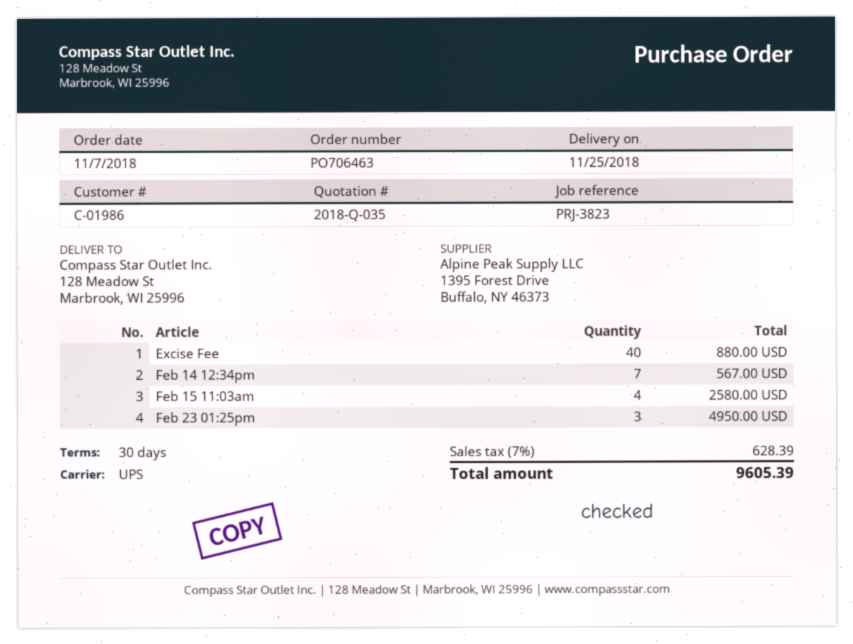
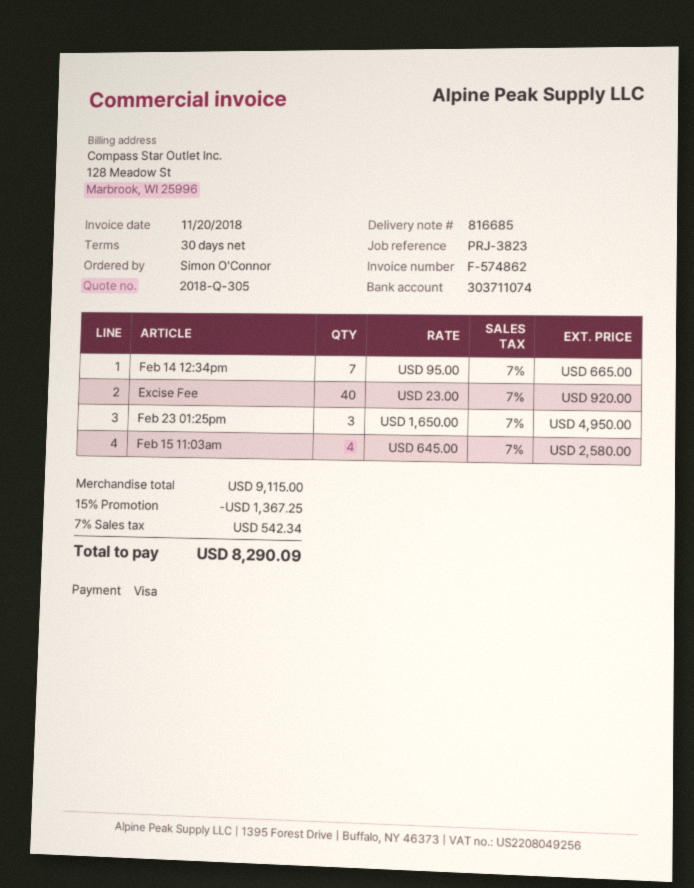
quote number: 2018-Q-035 -> 2018-Q-305
Excise Fee: 40 for 880.00 -> 40 for 920.00
Feb 14 12:34pm: 7 for 567.00 -> 7 for 665.00
discount: none -> 15% = 1367.25
tax: 7% = 628.39 -> 7% = 542.34
total: 9605.39 -> 8290.09

